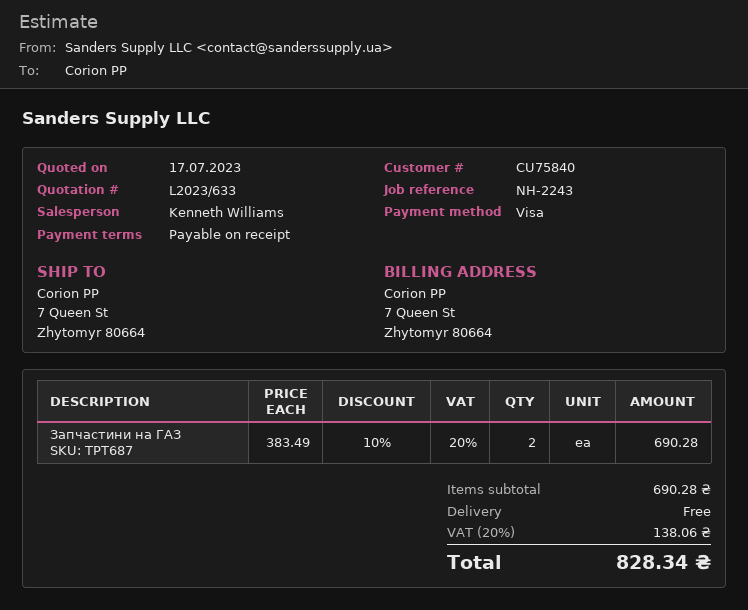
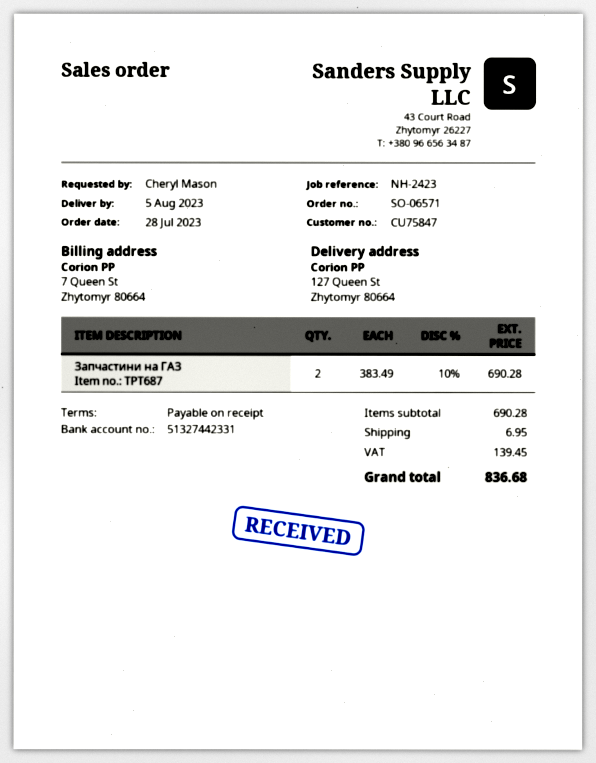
customer number: CU75840 -> CU75847
reference: NH-2243 -> NH-2423
ship to: 7 Queen St, Zhytomyr 80664 -> 127 Queen St, Zhytomyr 80664
shipping: 0.00 -> 6.95
tax: 138.06 -> 139.45
total: 828.34 -> 836.68

